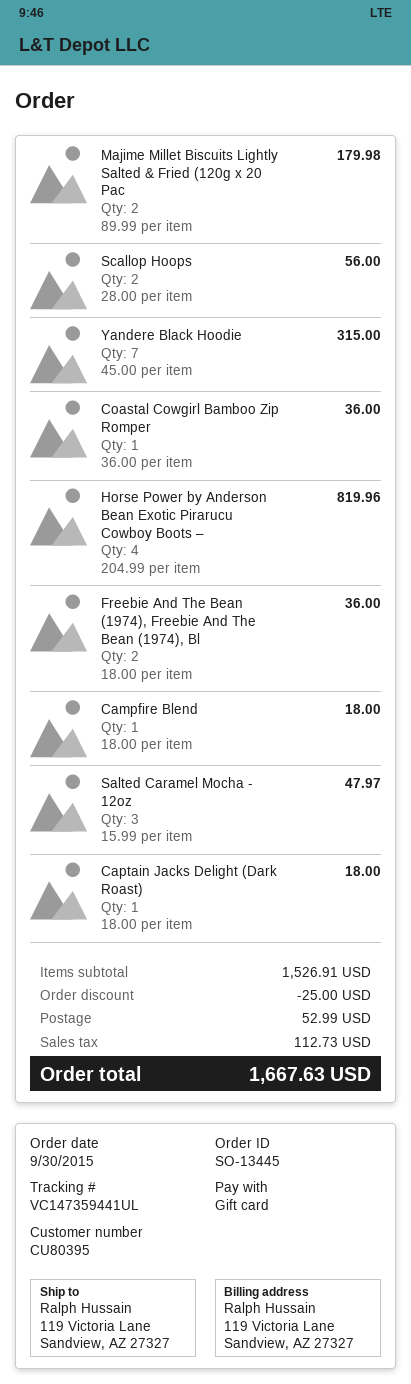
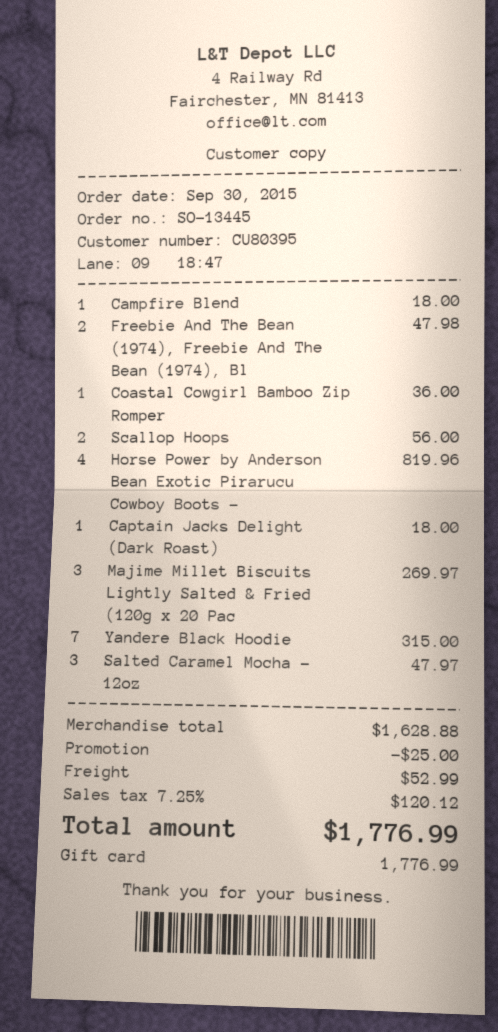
Majime Millet Biscuits Lightly Salted & Fried (120g x 20 Pac: 2 for 179.98 -> 3 for 269.97
Freebie And The Bean (1974), Freebie And The Bean (1974), Bl: 2 for 36.00 -> 2 for 47.98
subtotal: 1526.91 -> 1628.88
tax: 112.73 -> 120.12
total: 1667.63 -> 1776.99

